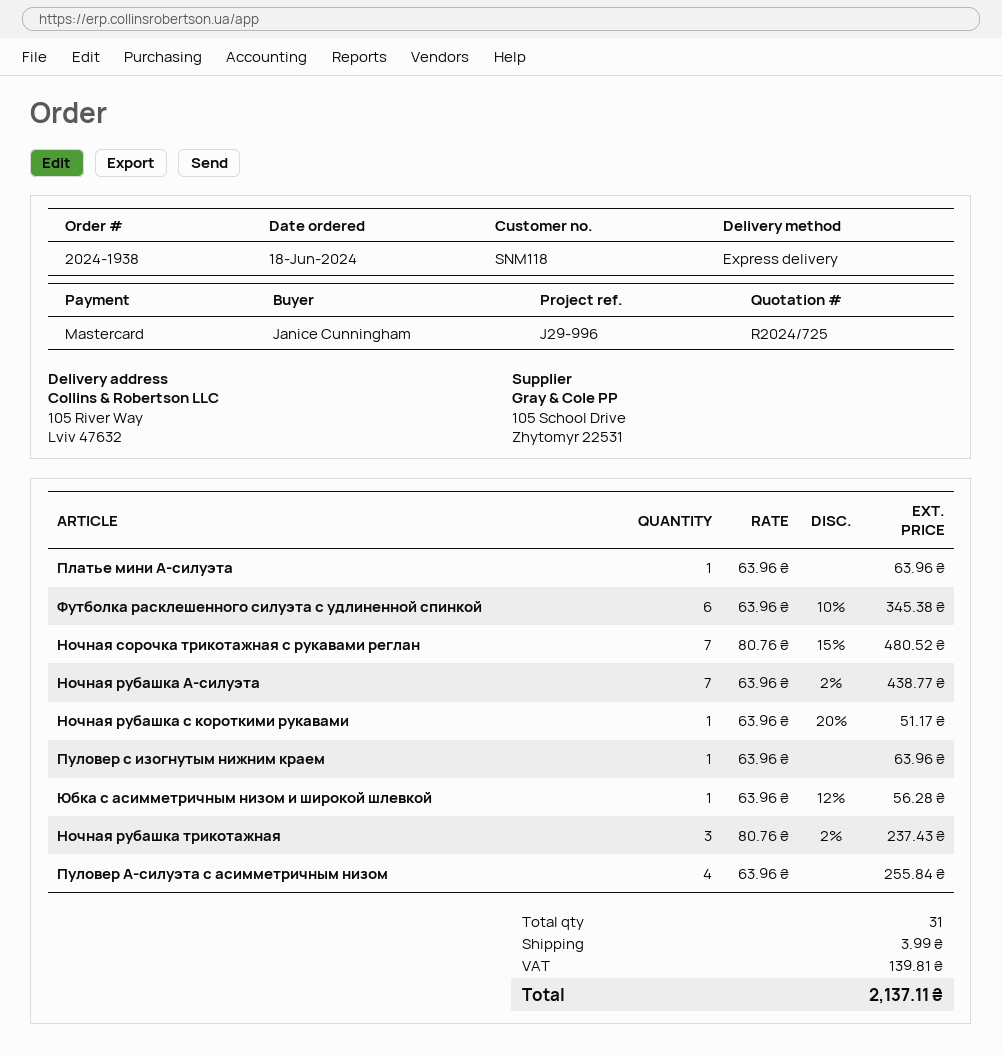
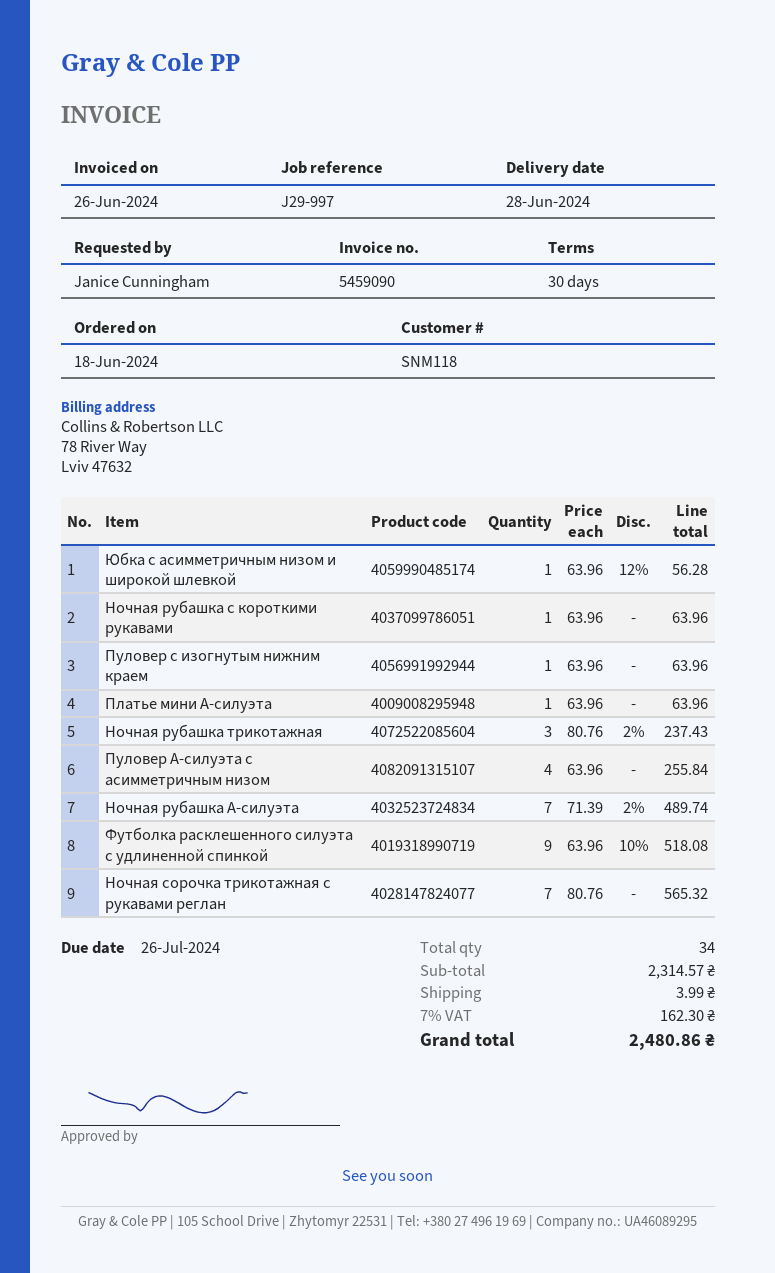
reference: J29-996 -> J29-997
Футболка расклешенного силуэта с удлиненной спинкой: 6 x 63.96 - 10% = 345.38 -> 9 x 63.96 - 10% = 518.08
Ночная сорочка трикотажная с рукавами реглан: 7 x 80.76 - 15% = 480.52 -> 7 x 80.76 = 565.32
Ночная рубашка А-силуэта: 7 x 63.96 - 2% = 438.77 -> 7 x 71.39 - 2% = 489.74
Ночная рубашка с короткими рукавами: 1 x 63.96 - 20% = 51.17 -> 1 x 63.96 = 63.96
total quantity: 31 -> 34
tax: 139.81 -> 162.30
total: 2137.11 -> 2480.86

